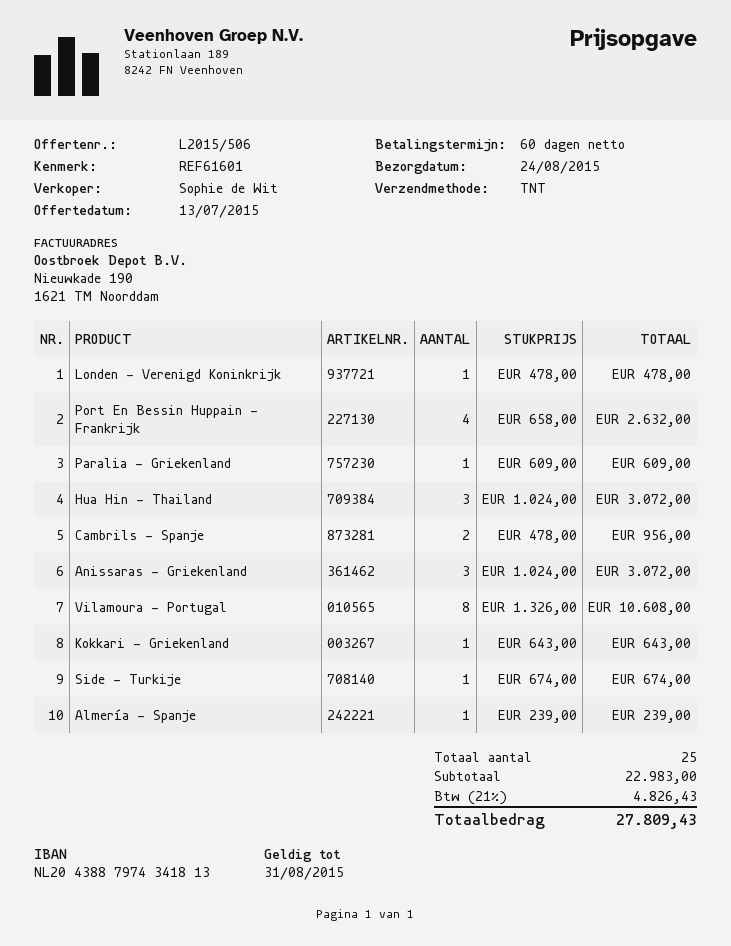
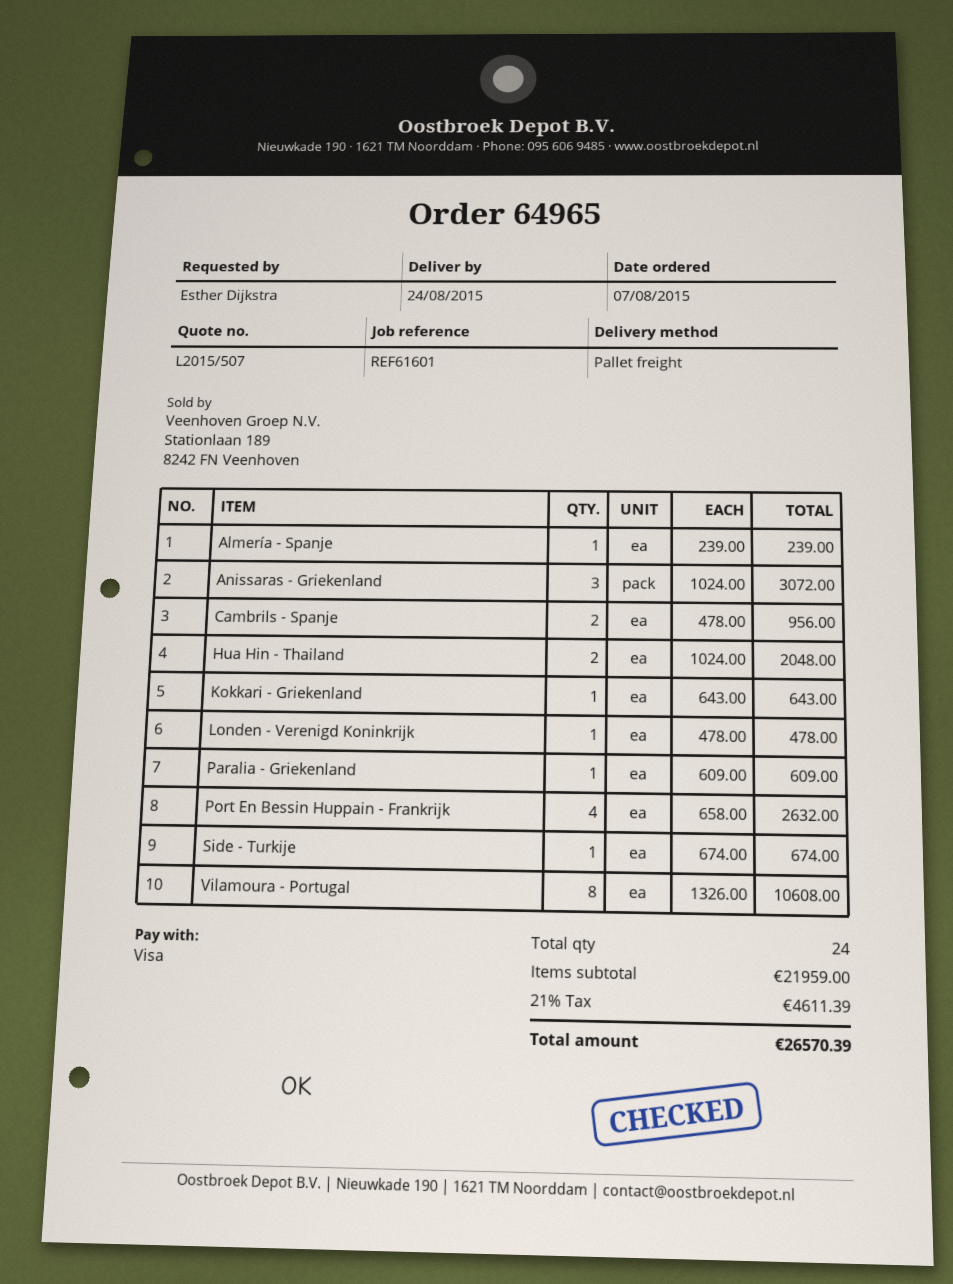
quote number: L2015/506 -> L2015/507
shipping method: TNT -> pallet freight
Hua Hin - Thailand: 3 x 1024.00 = 3072.00 -> 2 x 1024.00 = 2048.00
total quantity: 25 -> 24
subtotal: 22983.00 -> 21959.00
tax: 21% = 4826.43 -> 21% = 4611.39
total: 27809.43 -> 26570.39

